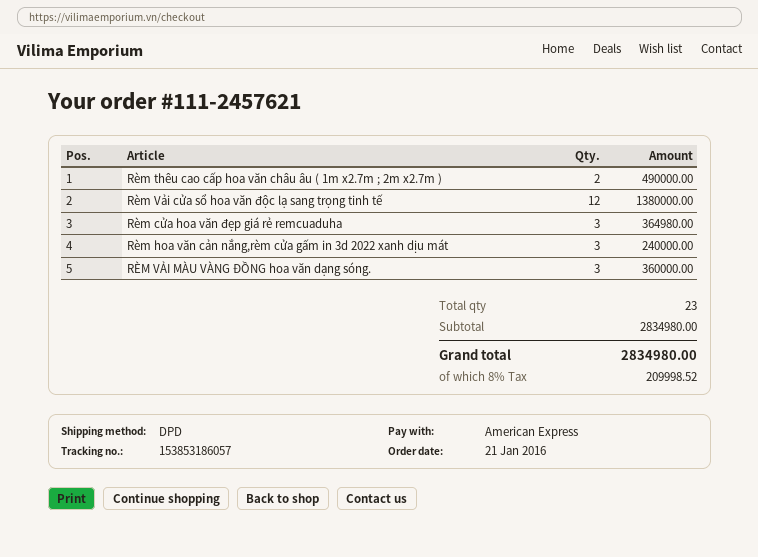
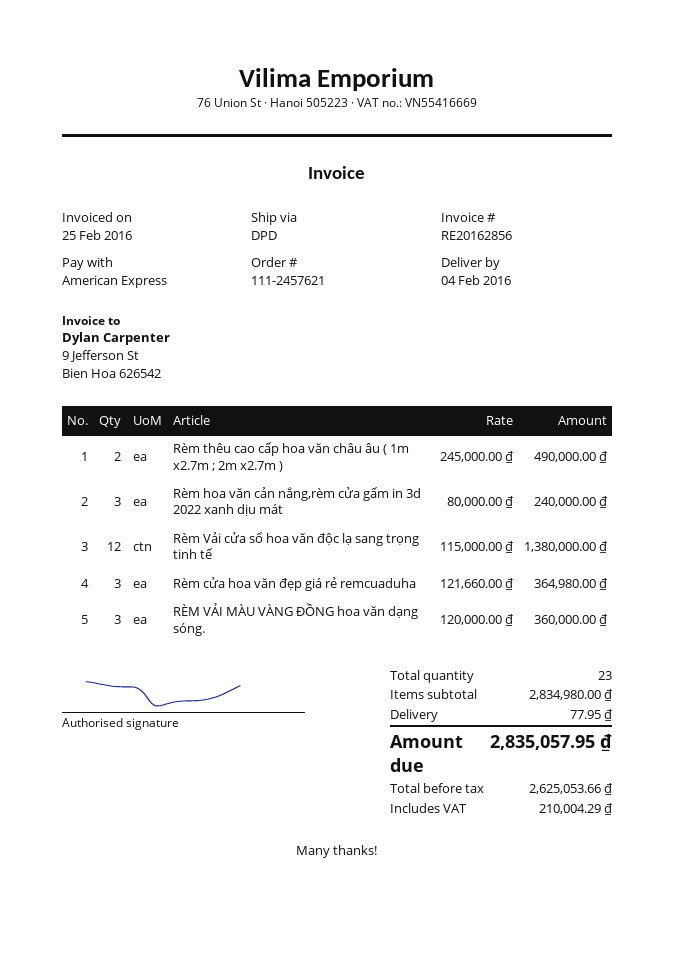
shipping: none -> 77.95
tax: 209998.52 -> 210004.29
total: 2834980.00 -> 2835057.95

